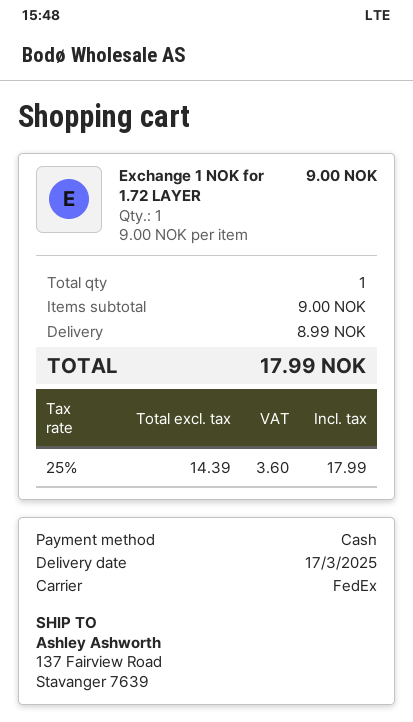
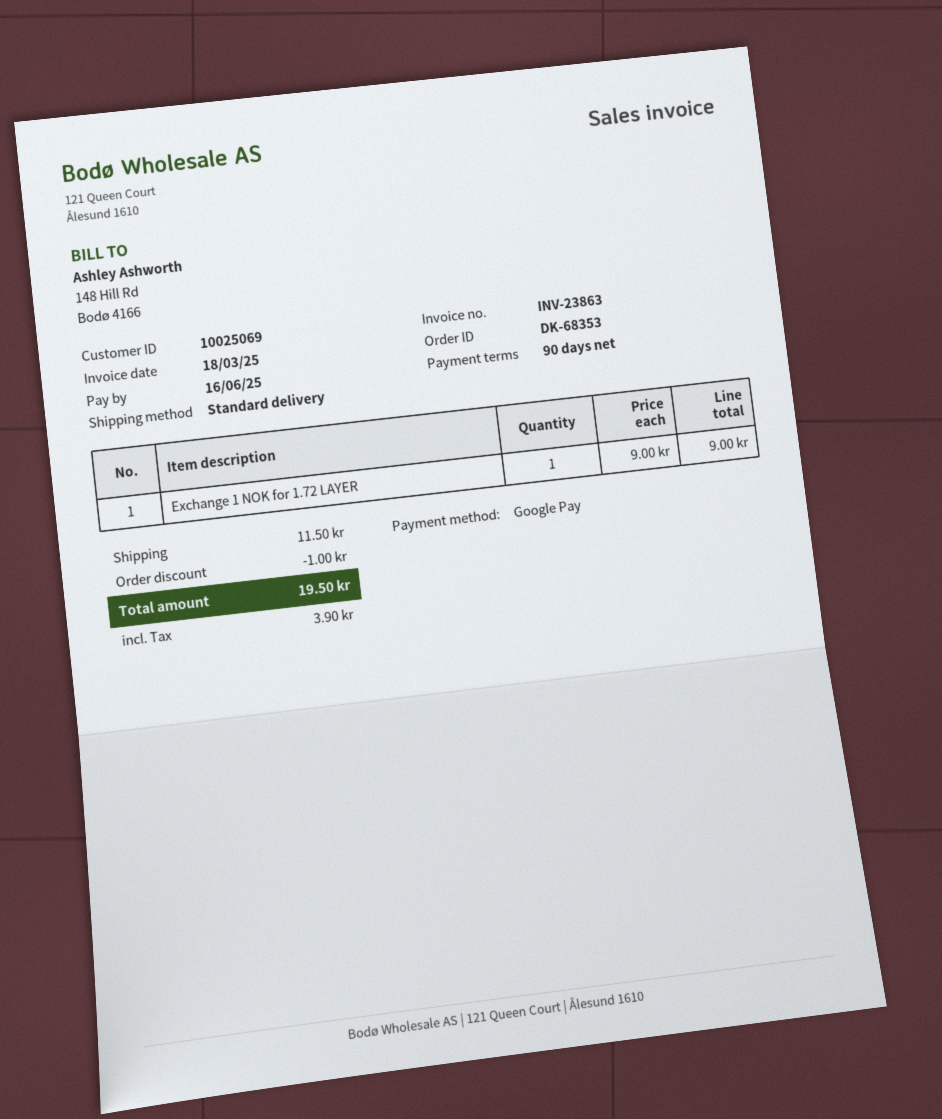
payment method: cash -> Google Pay
shipping method: FedEx -> standard
discount: none -> 1.00
shipping: 8.99 -> 11.50
tax: 3.60 -> 3.90
total: 17.99 -> 19.50

